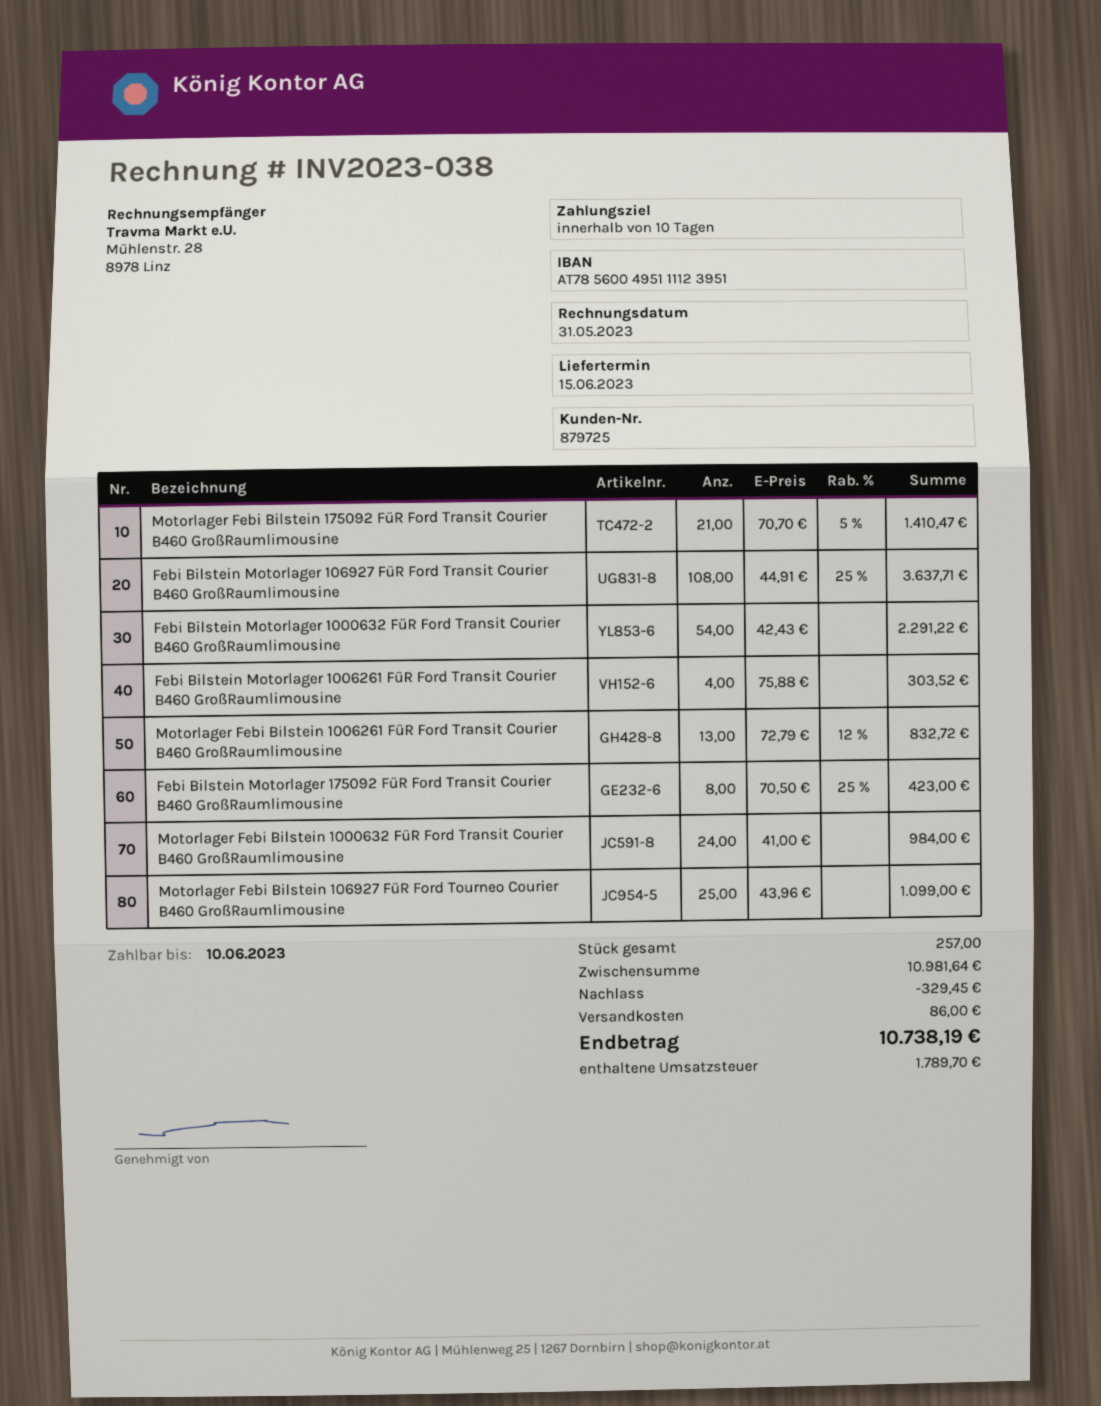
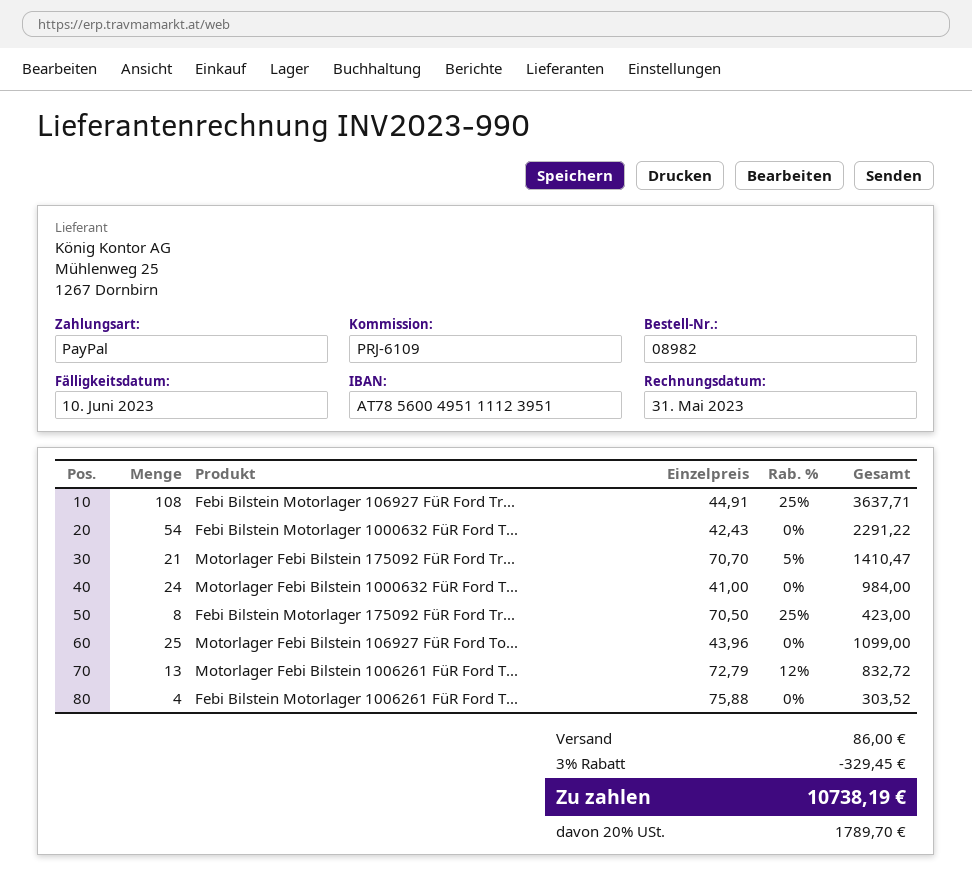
invoice number: INV2023-038 -> INV2023-990

